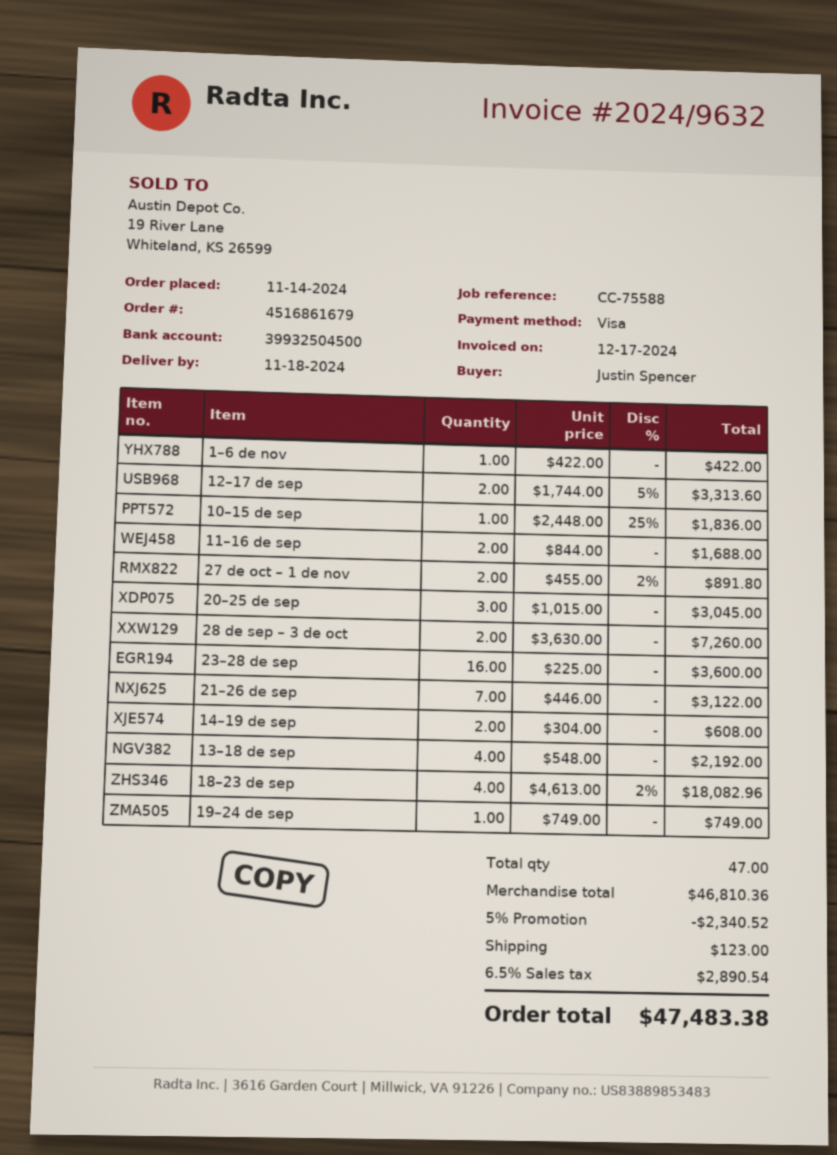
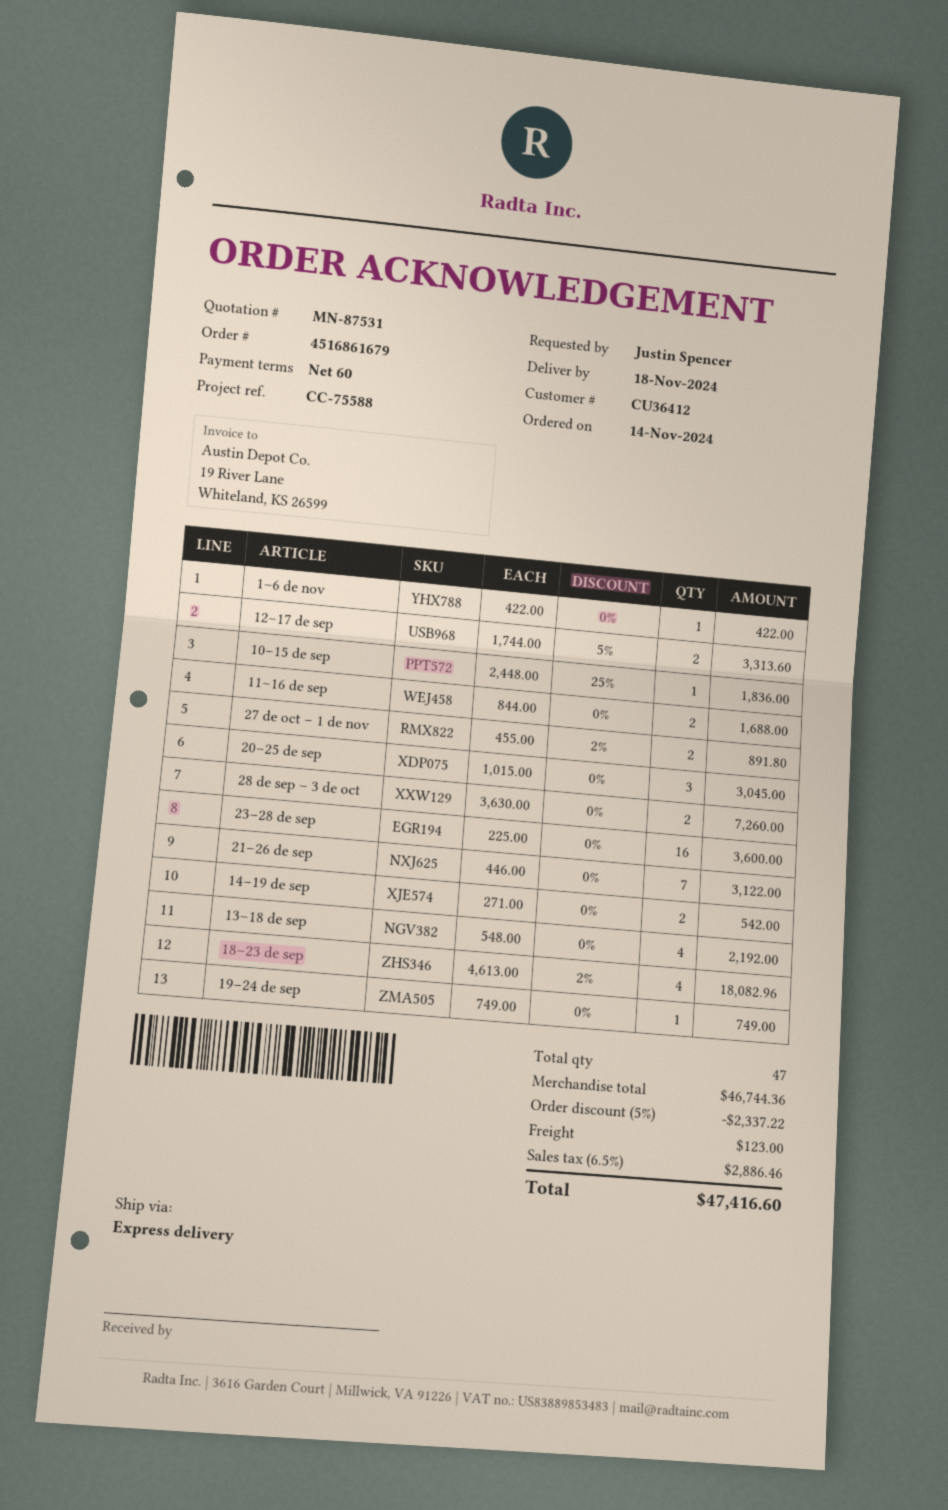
14–19 de sep: 2 x 304.00 = 608.00 -> 2 x 271.00 = 542.00
subtotal: 46810.36 -> 46744.36
discount: 5% = 2340.52 -> 5% = 2337.22
tax: 6.5% = 2890.54 -> 6.5% = 2886.46
total: 47483.38 -> 47416.60

